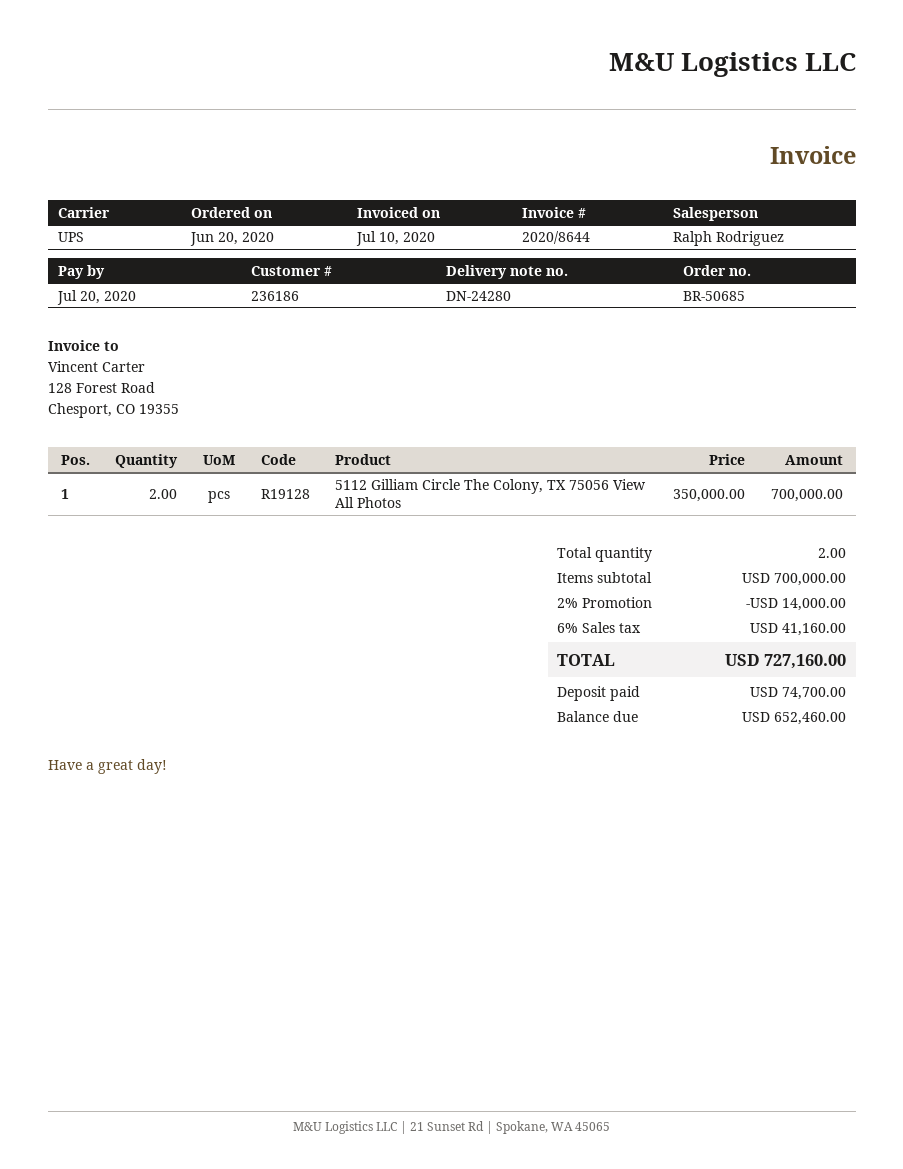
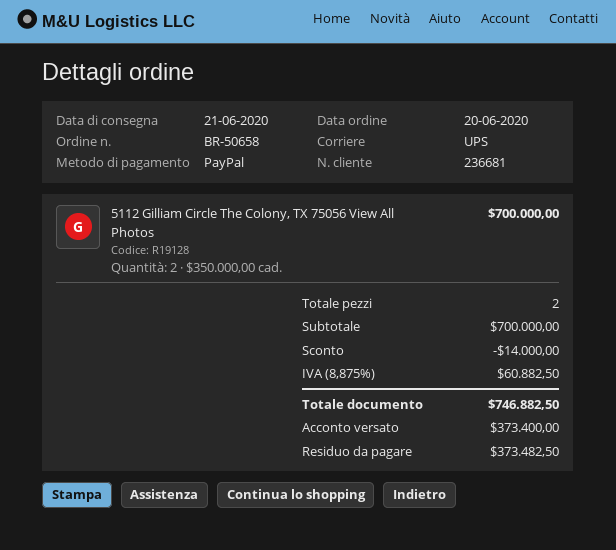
order number: BR-50685 -> BR-50658
customer number: 236186 -> 236681
tax: 6% = 41160.00 -> 8.875% = 60882.50
total: 727160.00 -> 746882.50
deposit: 74700.00 -> 373400.00
balance: 652460.00 -> 373482.50

